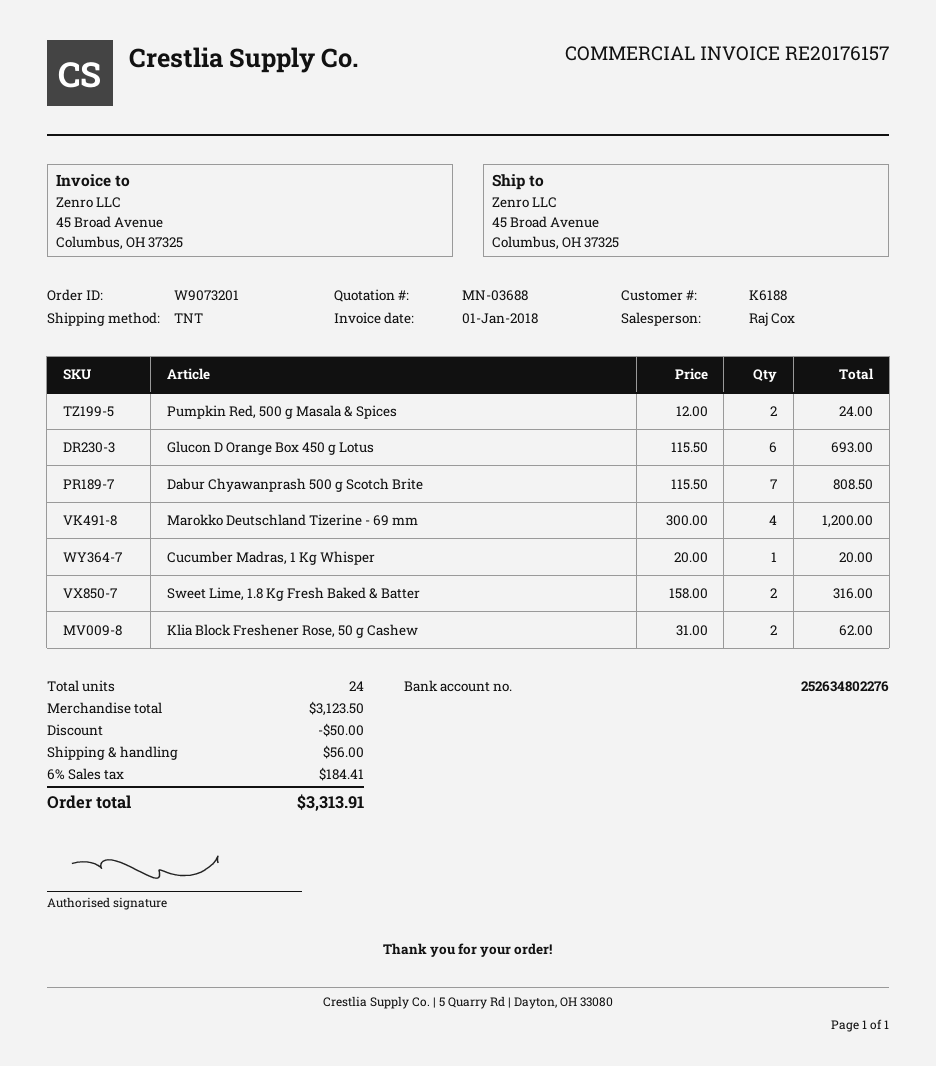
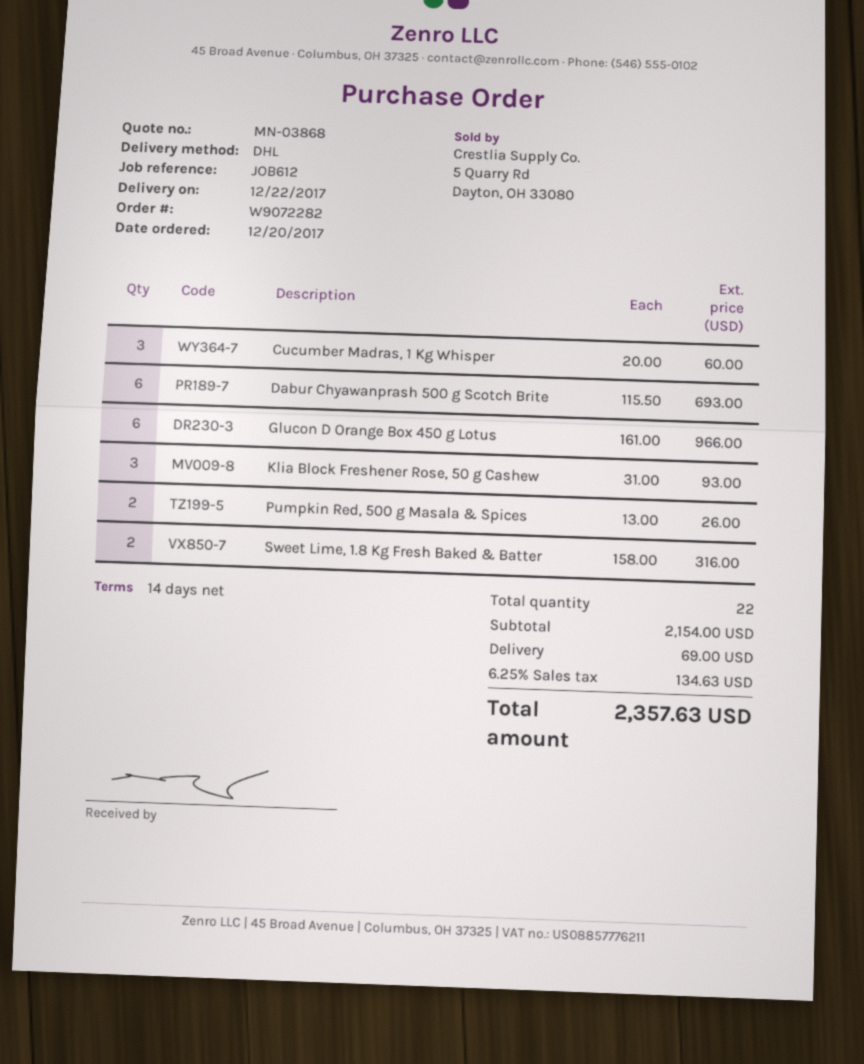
quote number: MN-03688 -> MN-03868
order number: W9073201 -> W9072282
shipping method: TNT -> DHL
Pumpkin Red, 500 g Masala & Spices: 2 x 12.00 = 24.00 -> 2 x 13.00 = 26.00
Glucon D Orange Box 450 g Lotus: 6 x 115.50 = 693.00 -> 6 x 161.00 = 966.00
Dabur Chyawanprash 500 g Scotch Brite: 7 x 115.50 = 808.50 -> 6 x 115.50 = 693.00
Marokko Deutschland Tizerine - 69 mm: 4 x 300.00 = 1200.00 -> none
Cucumber Madras, 1 Kg Whisper: 1 x 20.00 = 20.00 -> 3 x 20.00 = 60.00
Klia Block Freshener Rose, 50 g Cashew: 2 x 31.00 = 62.00 -> 3 x 31.00 = 93.00
total quantity: 24 -> 22
subtotal: 3123.50 -> 2154.00
discount: 50.00 -> none
shipping: 56.00 -> 69.00
tax: 6% = 184.41 -> 6.25% = 134.63
total: 3313.91 -> 2357.63

